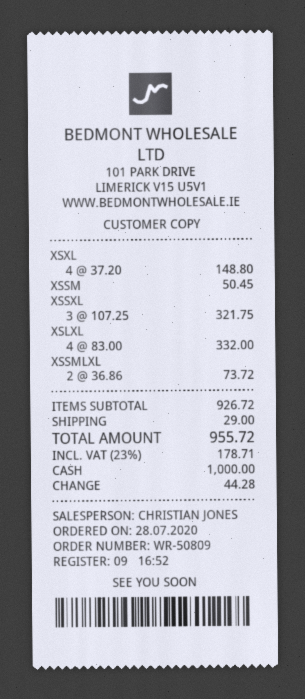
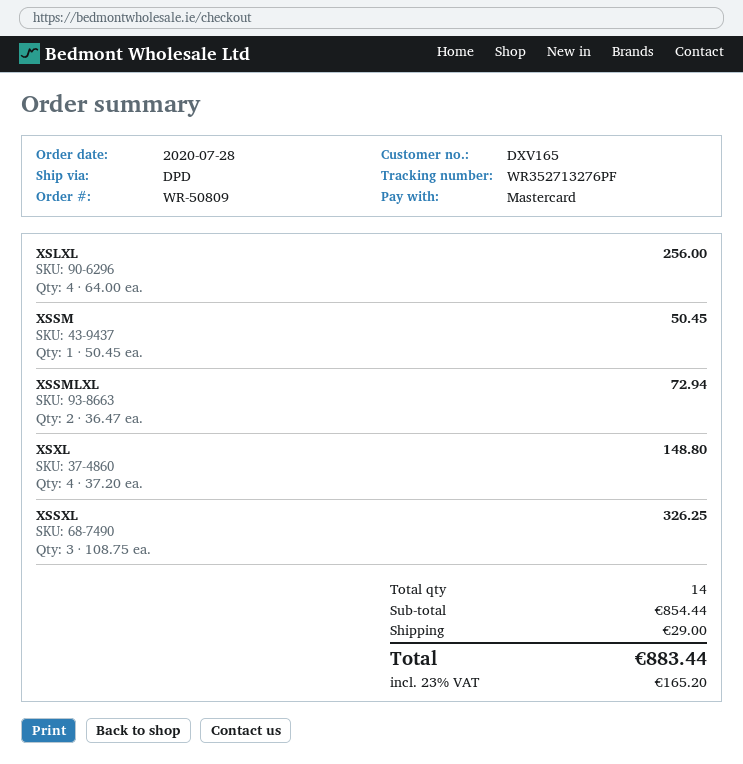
payment method: cash -> Mastercard
XSSXL: 3 x 107.25 = 321.75 -> 3 x 108.75 = 326.25
XSLXL: 4 x 83.00 = 332.00 -> 4 x 64.00 = 256.00
XSSMLXL: 2 x 36.86 = 73.72 -> 2 x 36.47 = 72.94
subtotal: 926.72 -> 854.44
tax: 23% = 178.71 -> 23% = 165.20
total: 955.72 -> 883.44

